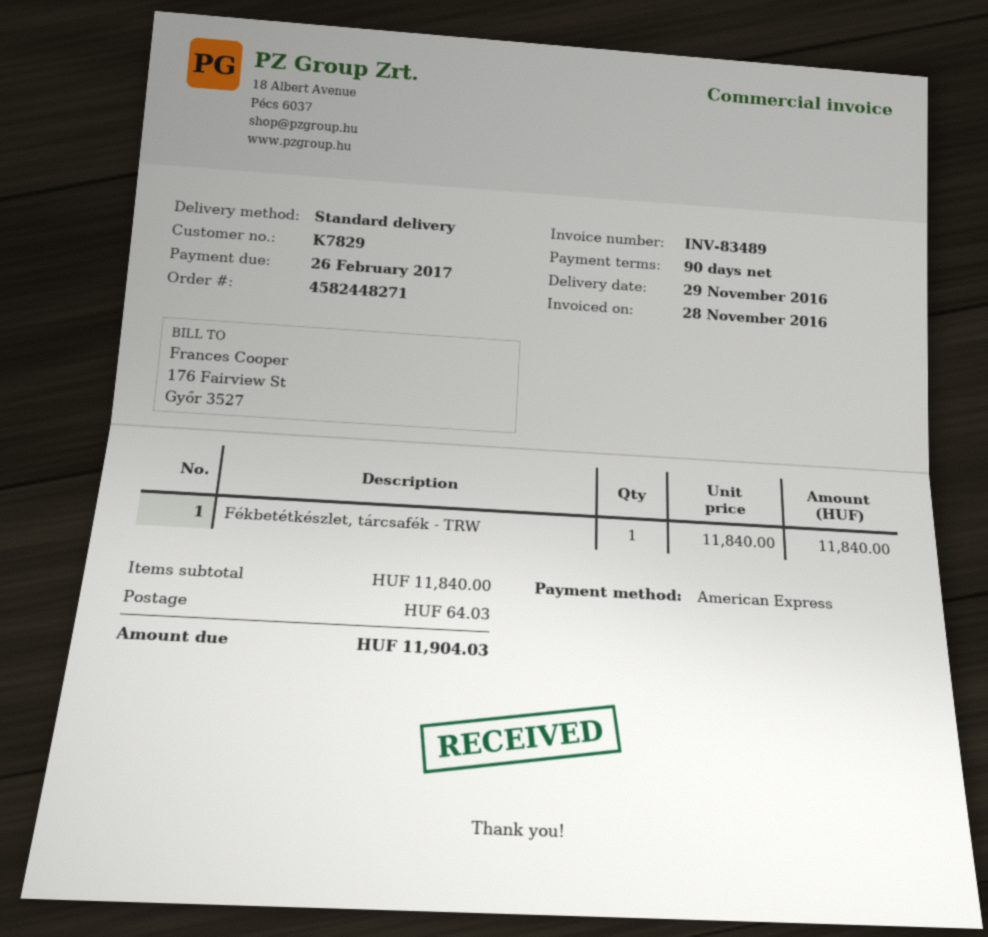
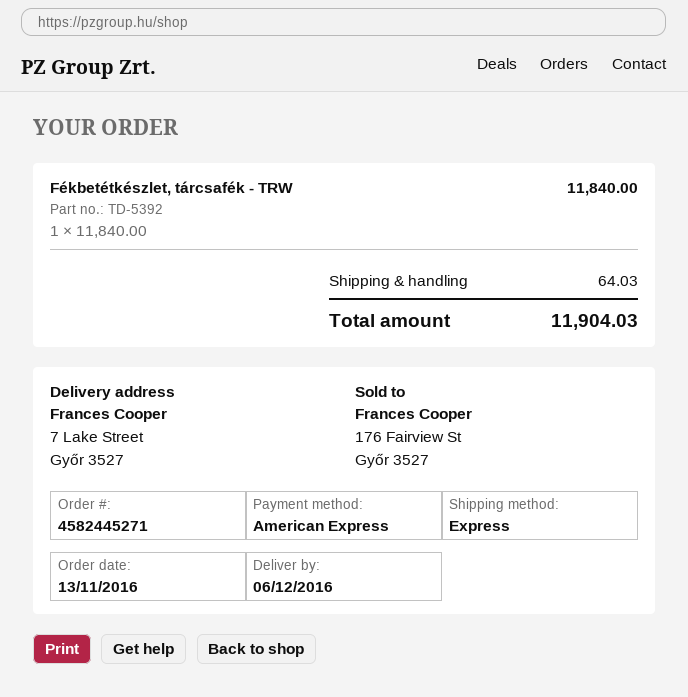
order number: 4582448271 -> 4582445271
delivery date: 2016-11-29 -> 2016-12-06
shipping method: standard -> express

